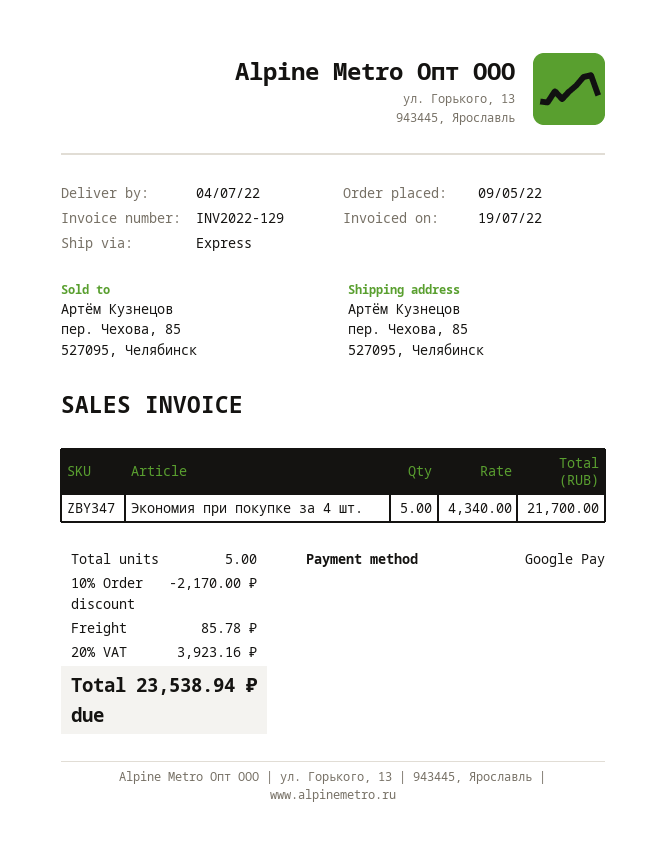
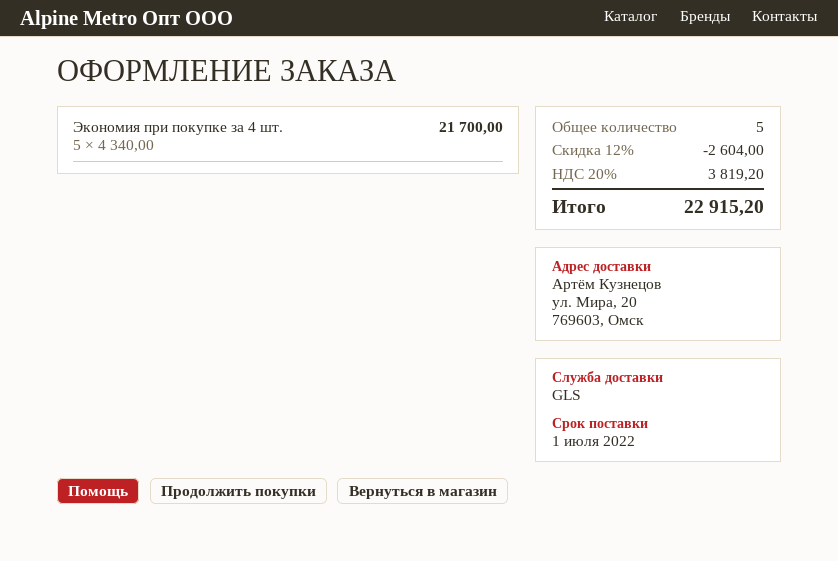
delivery date: 2022-07-04 -> 2022-07-01
shipping method: express -> GLS
ship to: пер. Чехова, 85, 527095, Челябинск -> ул. Мира, 20, 769603, Омск
discount: 10% = 2170.00 -> 12% = 2604.00
shipping: 85.78 -> none
tax: 20% = 3923.16 -> 20% = 3819.20
total: 23538.94 -> 22915.20

